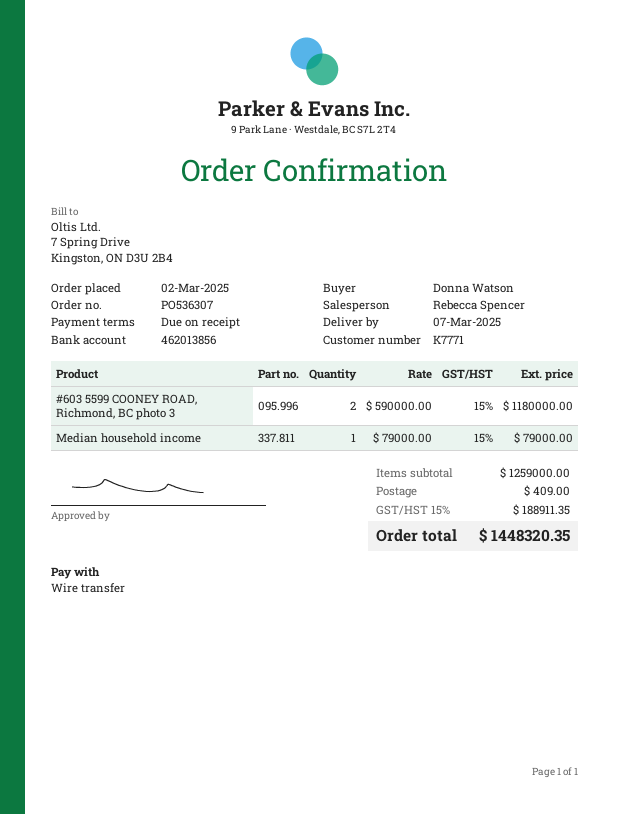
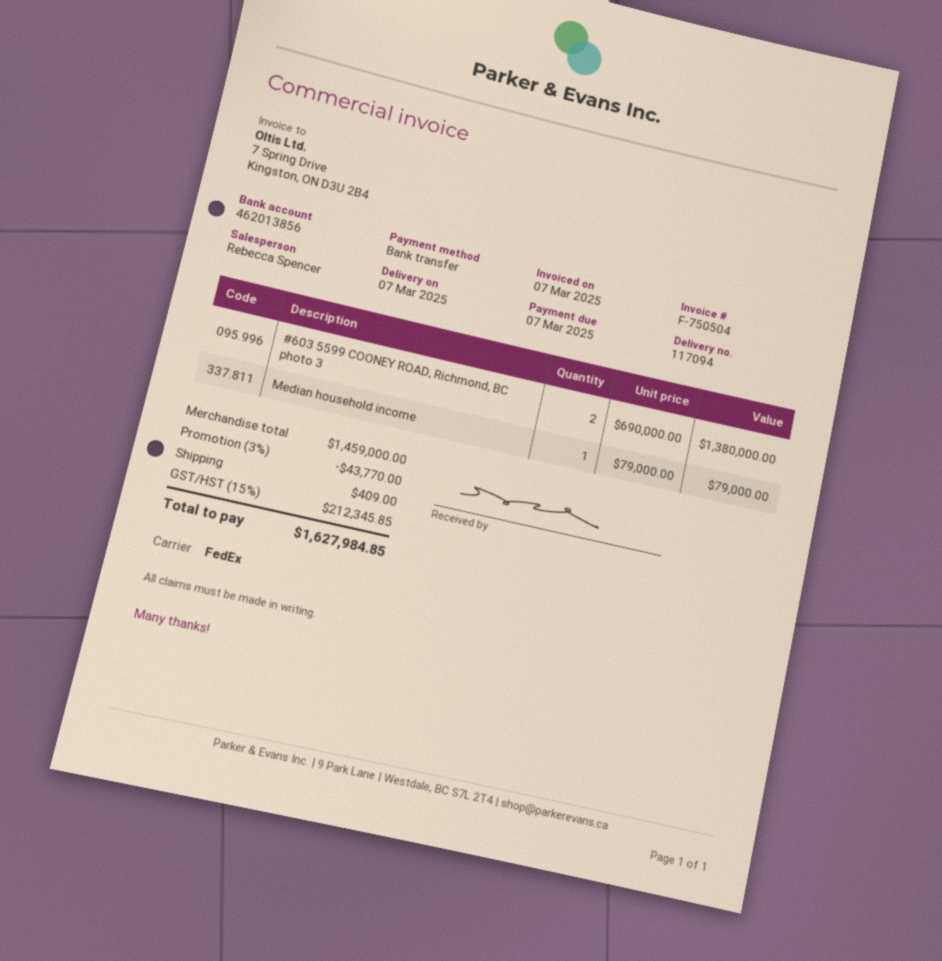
#603 5599 COONEY ROAD, Richmond, BC photo 3: 2 x 590000.00 = 1180000.00 -> 2 x 690000.00 = 1380000.00
subtotal: 1259000.00 -> 1459000.00
discount: none -> 3% = 43770.00
tax: 15% = 188911.35 -> 15% = 212345.85
total: 1448320.35 -> 1627984.85

